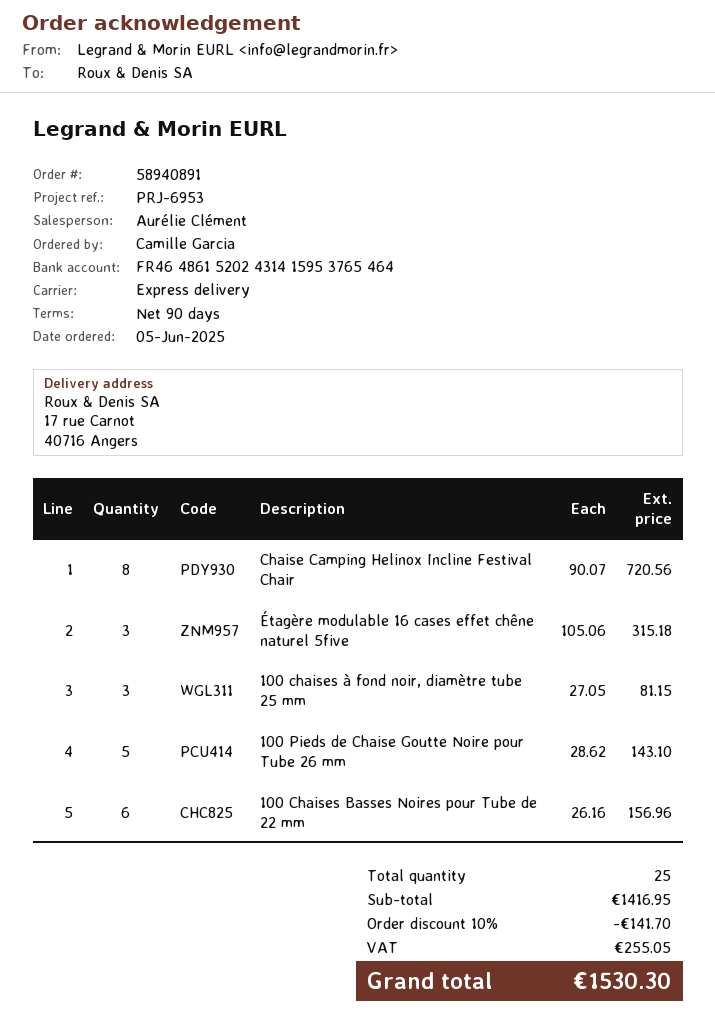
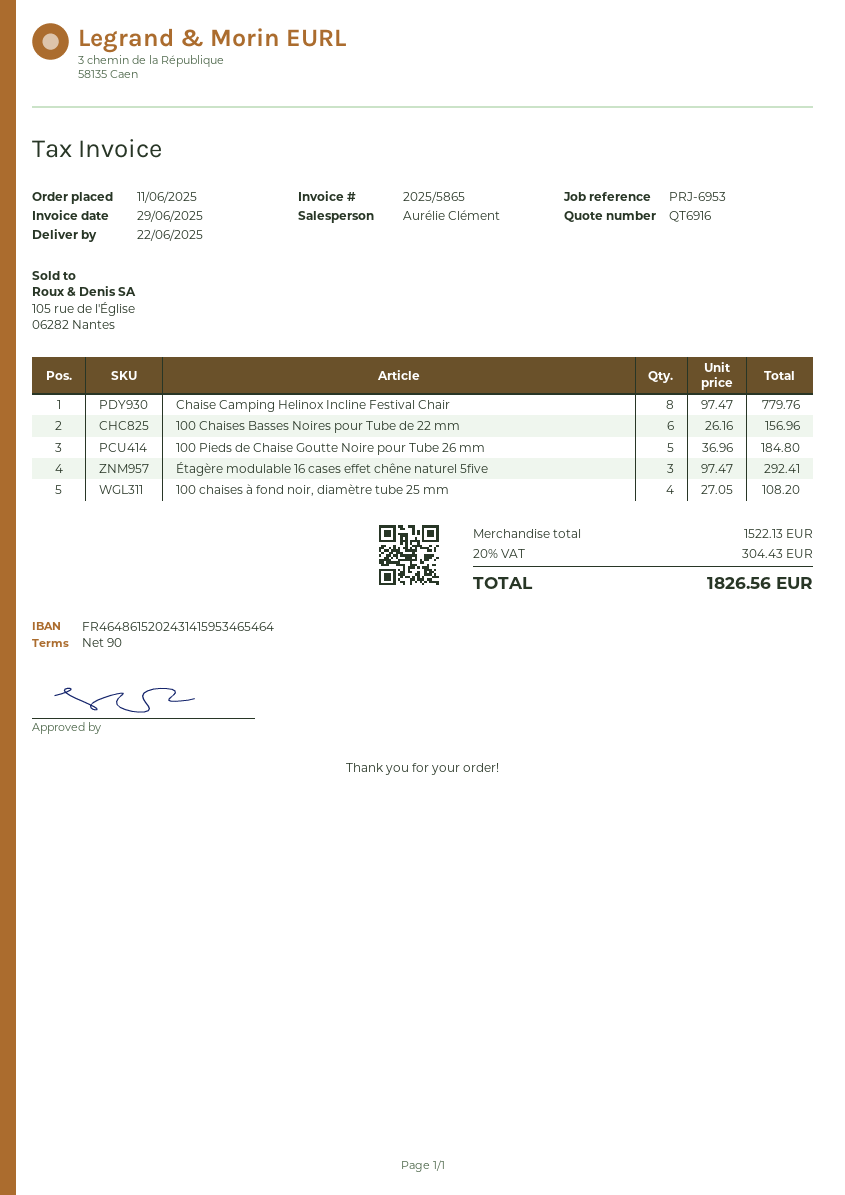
order date: 2025-06-05 -> 2025-06-11
bank account: FR4648615202431415953765464 -> FR4648615202431415953465464
Chaise Camping Helinox Incline Festival Chair: 8 x 90.07 = 720.56 -> 8 x 97.47 = 779.76
Étagère modulable 16 cases effet chêne naturel 5five: 3 x 105.06 = 315.18 -> 3 x 97.47 = 292.41
100 chaises à fond noir, diamètre tube 25 mm: 3 x 27.05 = 81.15 -> 4 x 27.05 = 108.20
100 Pieds de Chaise Goutte Noire pour Tube 26 mm: 5 x 28.62 = 143.10 -> 5 x 36.96 = 184.80
subtotal: 1416.95 -> 1522.13
discount: 10% = 141.70 -> none
tax: 255.05 -> 304.43
total: 1530.30 -> 1826.56

